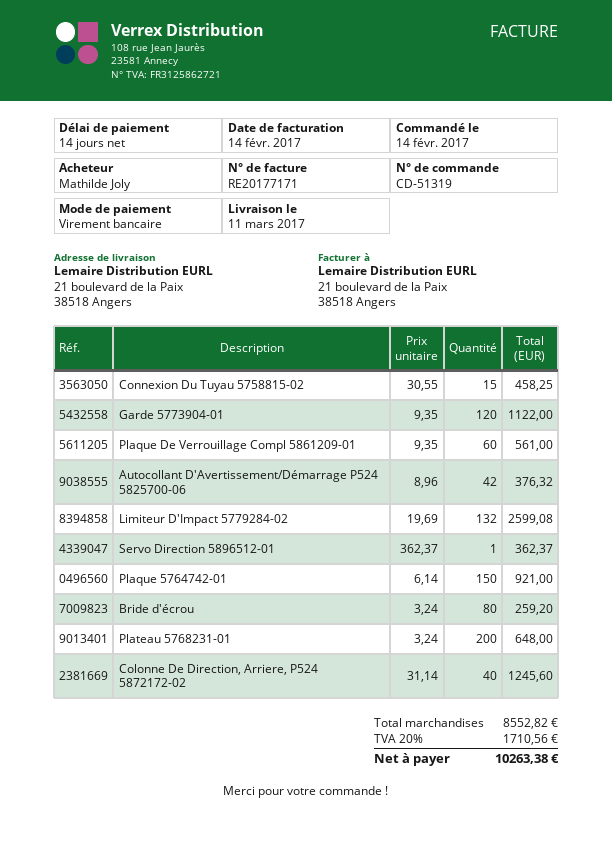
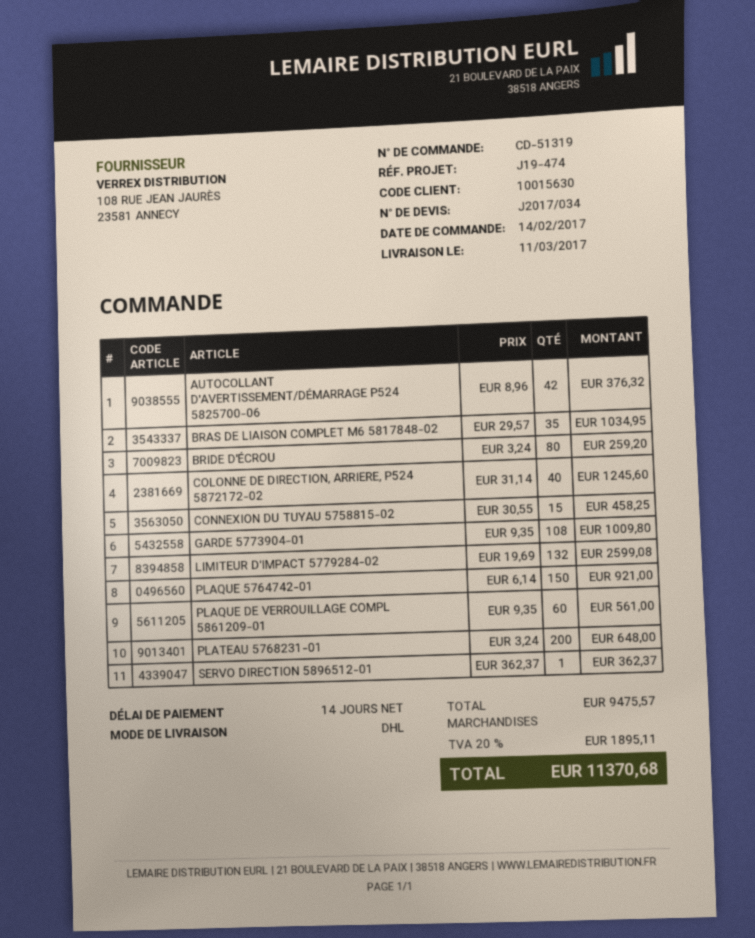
Garde 5773904-01: 120 x 9.35 = 1122.00 -> 108 x 9.35 = 1009.80
BRAS DE LIAISON COMPLET M6 5817848-02: none -> 35 x 29.57 = 1034.95
subtotal: 8552.82 -> 9475.57
tax: 20% = 1710.56 -> 20% = 1895.11
total: 10263.38 -> 11370.68

